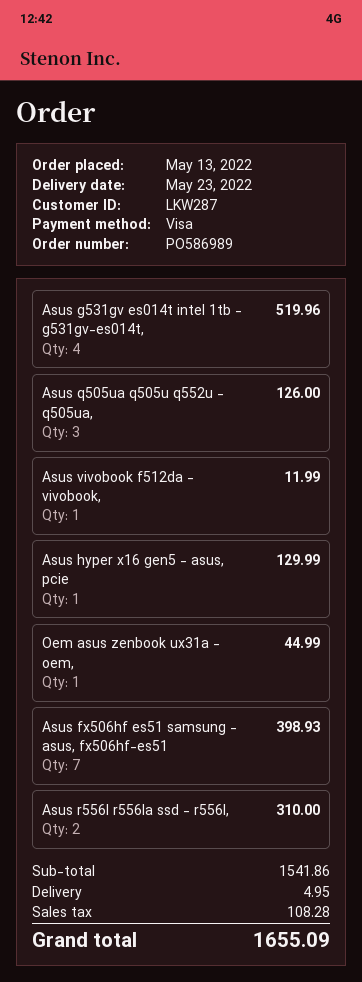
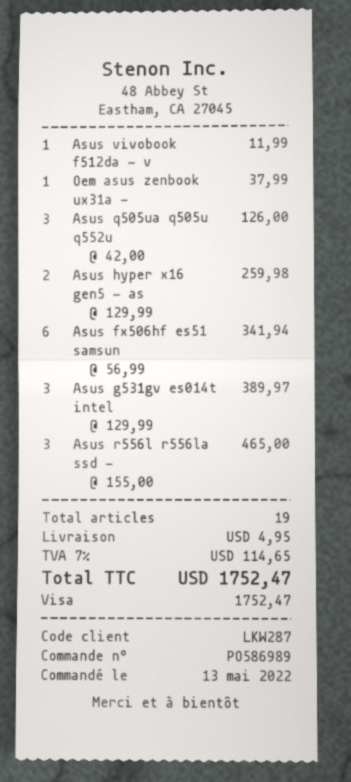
Asus g531gv es014t intel 1tb - g531gv-es014t,: 4 for 519.96 -> 3 for 389.97
Asus hyper x16 gen5 - asus, pcie: 1 for 129.99 -> 2 for 259.98
Oem asus zenbook ux31a - oem,: 1 for 44.99 -> 1 for 37.99
Asus fx506hf es51 samsung - asus, fx506hf-es51: 7 for 398.93 -> 6 for 341.94
Asus r556l r556la ssd - r556l,: 2 for 310.00 -> 3 for 465.00
tax: 108.28 -> 114.65
total: 1655.09 -> 1752.47

